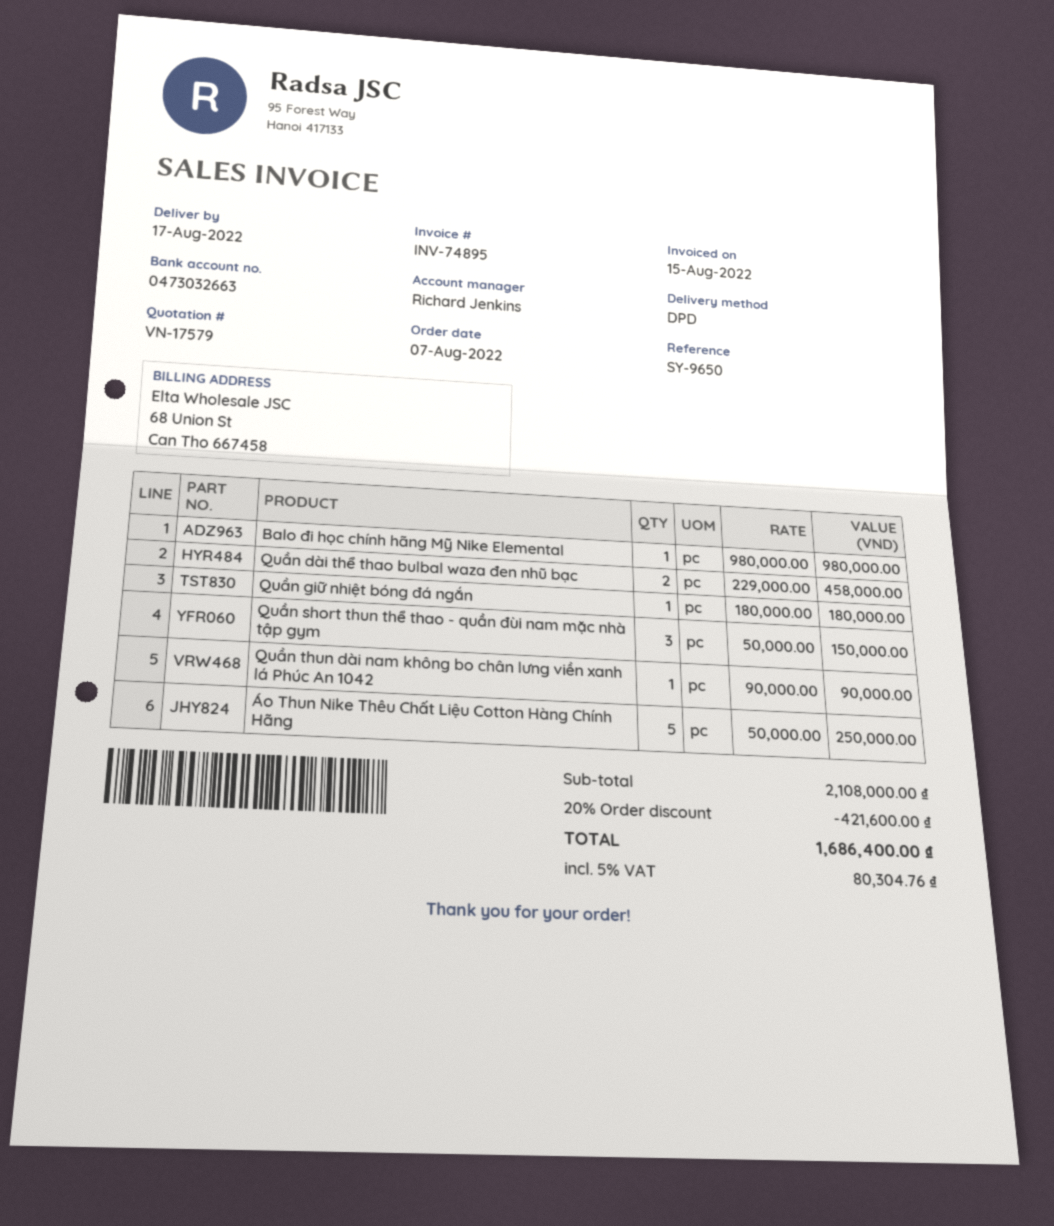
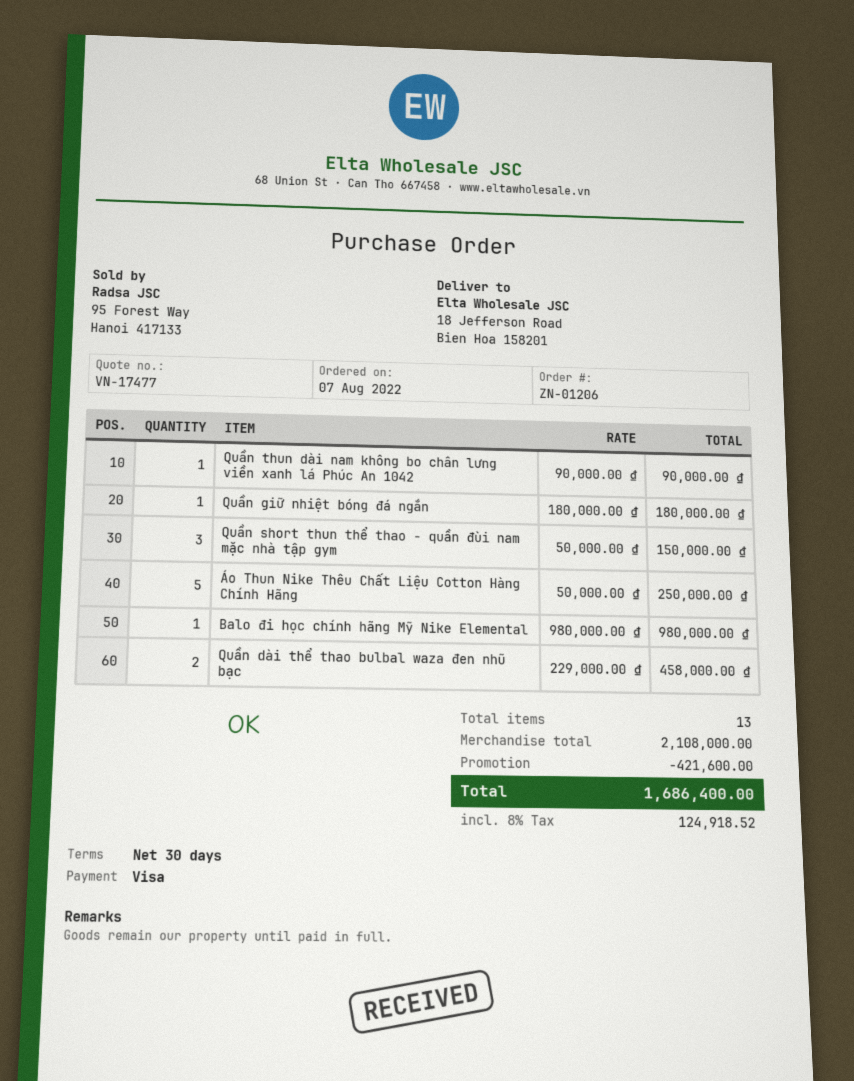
quote number: VN-17579 -> VN-17477
tax: 5% = 80304.76 -> 8% = 124918.52

